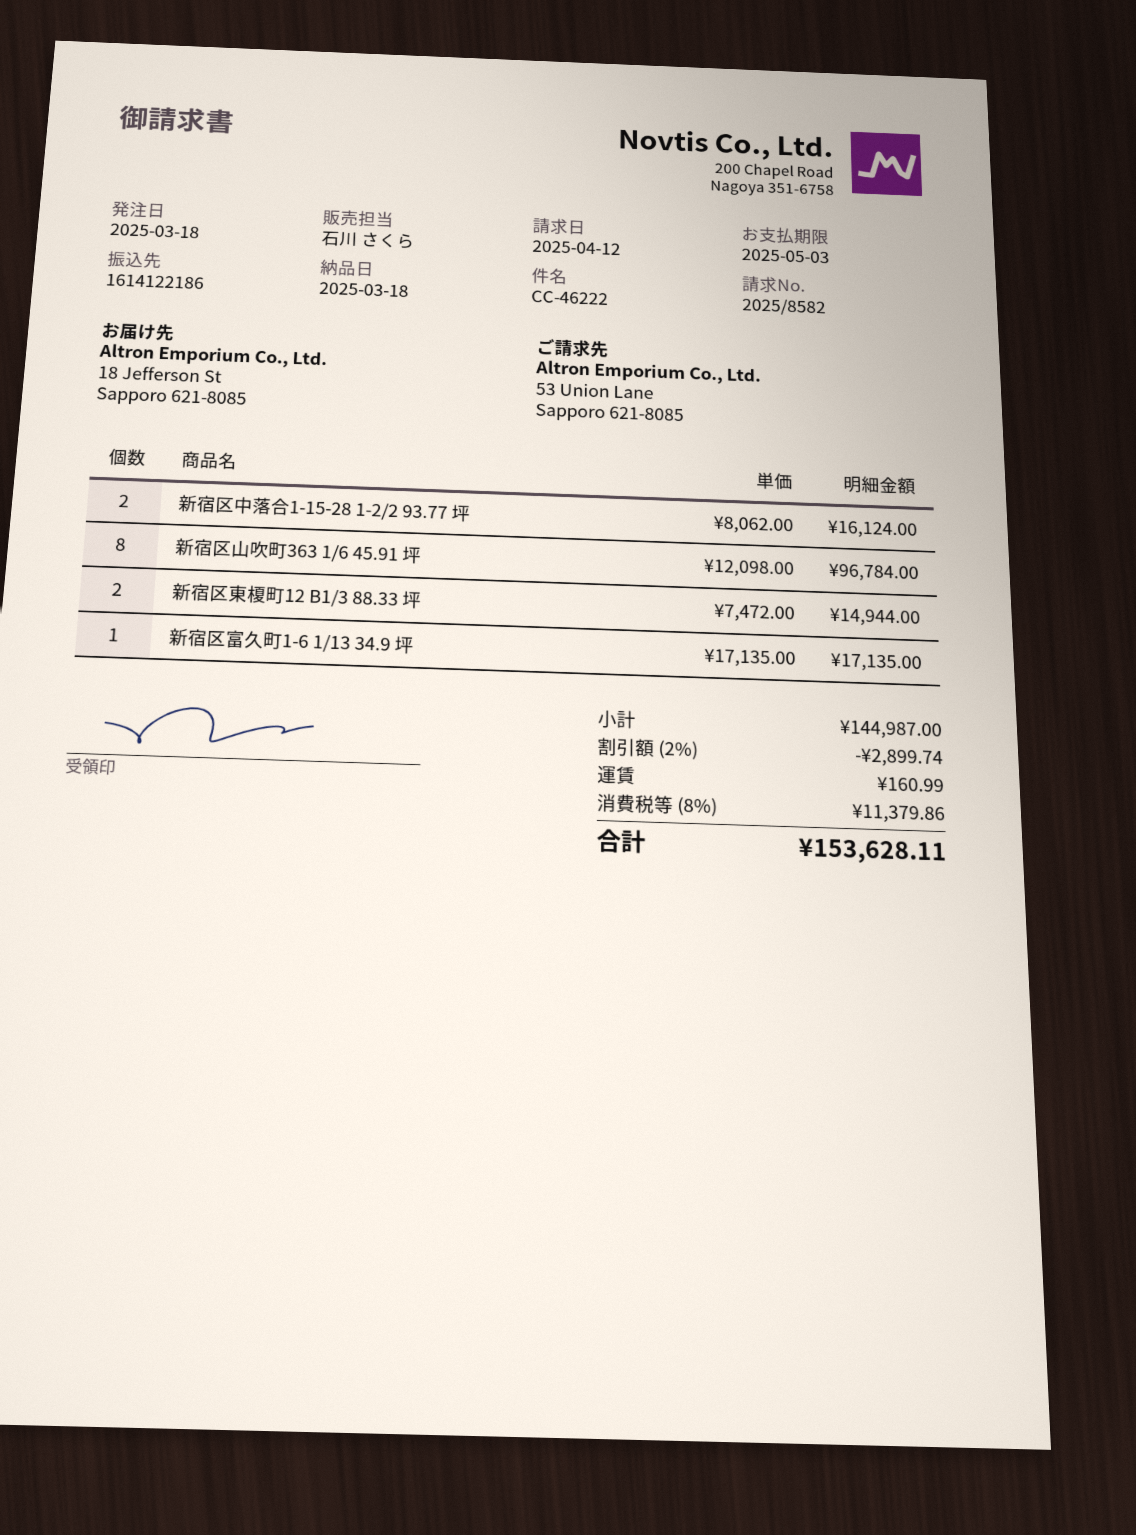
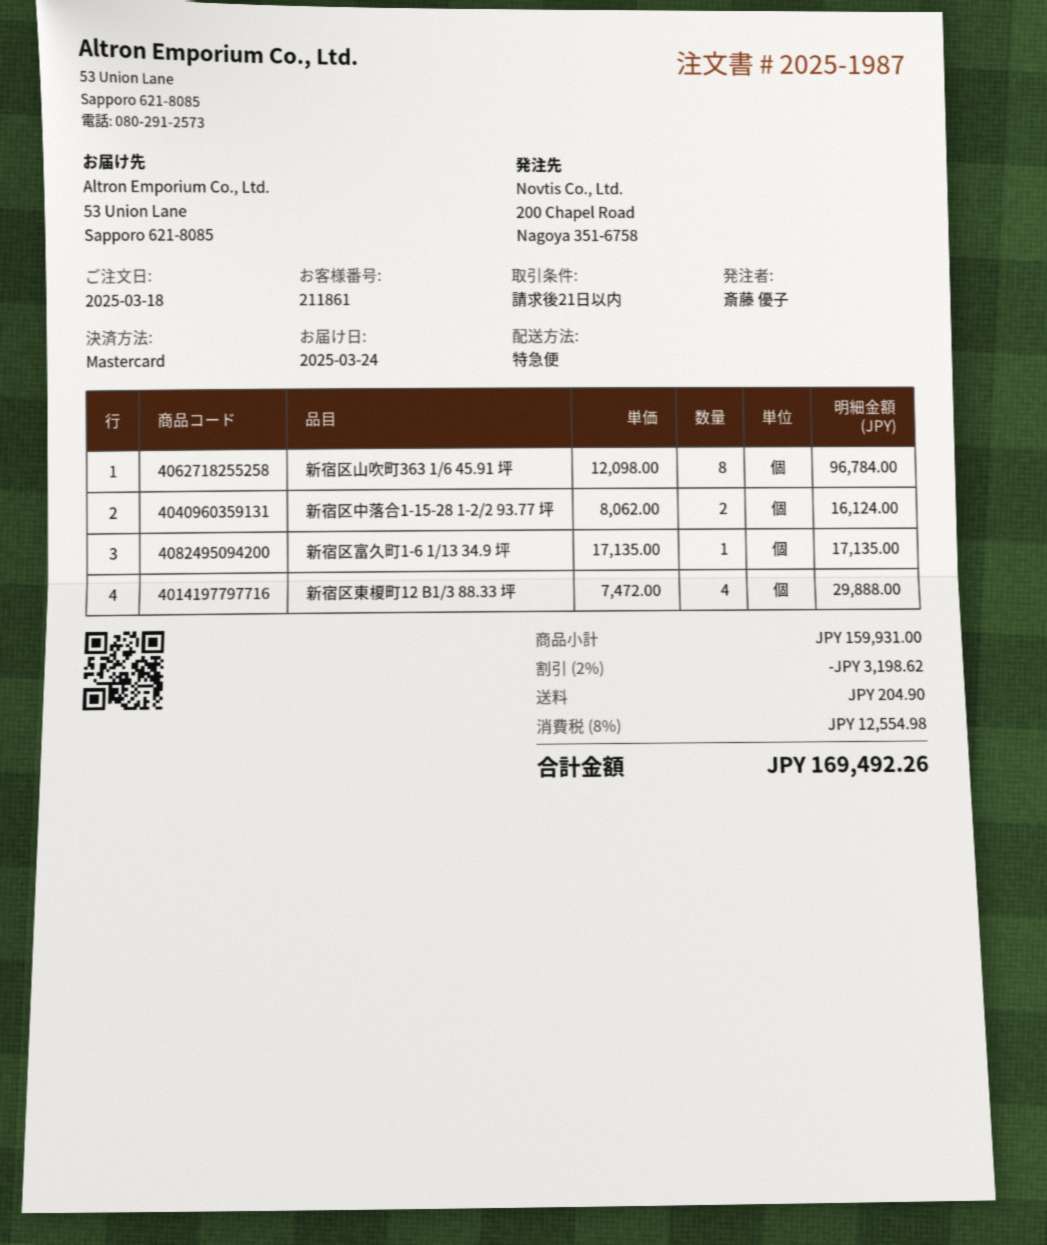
delivery date: 2025-03-18 -> 2025-03-24
ship to: 18 Jefferson St, Sapporo 621-8085 -> 53 Union Lane, Sapporo 621-8085
新宿区東榎町12 B1/3 88.33 坪: 2 x 7472.00 = 14944.00 -> 4 x 7472.00 = 29888.00
subtotal: 144987.00 -> 159931.00
discount: 2% = 2899.74 -> 2% = 3198.62
shipping: 160.99 -> 204.90
tax: 8% = 11379.86 -> 8% = 12554.98
total: 153628.11 -> 169492.26

